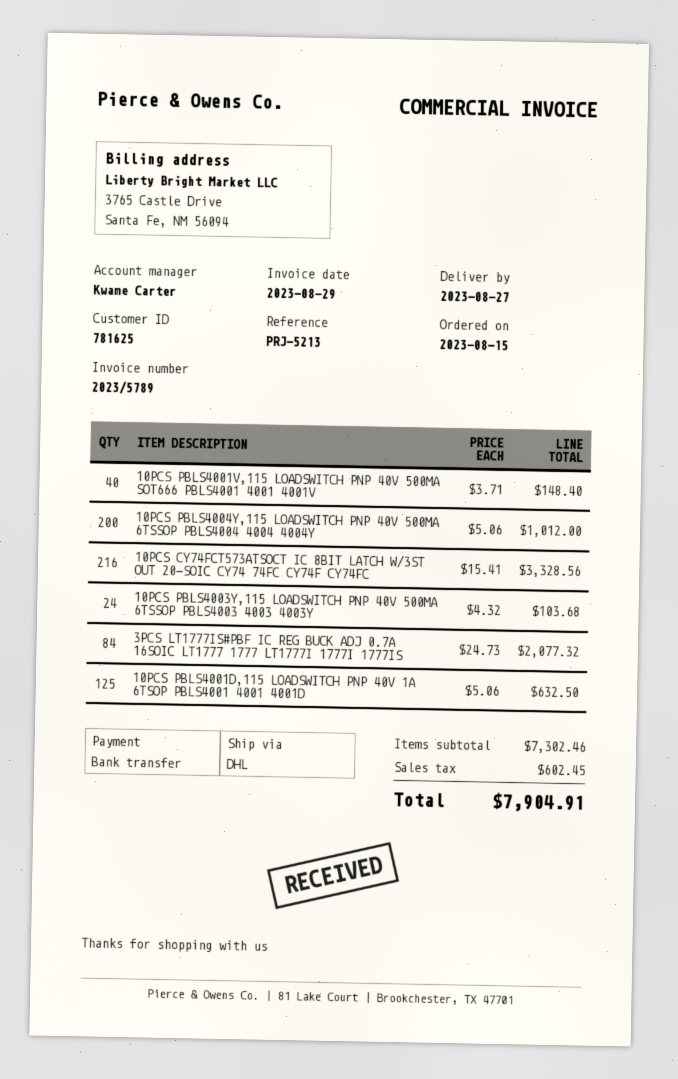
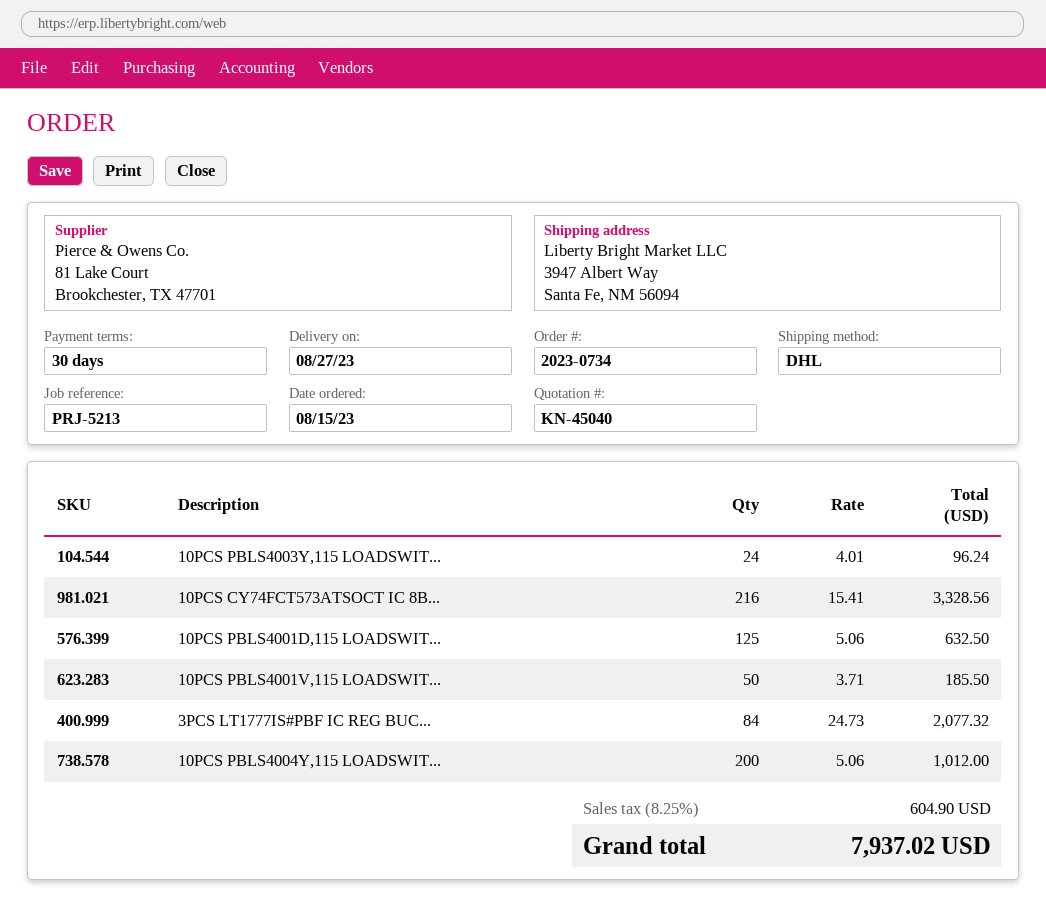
10PCS PBLS4001V,115 LOADSWITCH PNP 40V 500MA SOT666 PBLS4001 4001 4001V: 40 x 3.71 = 148.40 -> 50 x 3.71 = 185.50
10PCS PBLS4003Y,115 LOADSWITCH PNP 40V 500MA 6TSSOP PBLS4003 4003 4003Y: 24 x 4.32 = 103.68 -> 24 x 4.01 = 96.24
tax: 602.45 -> 604.90
total: 7904.91 -> 7937.02

